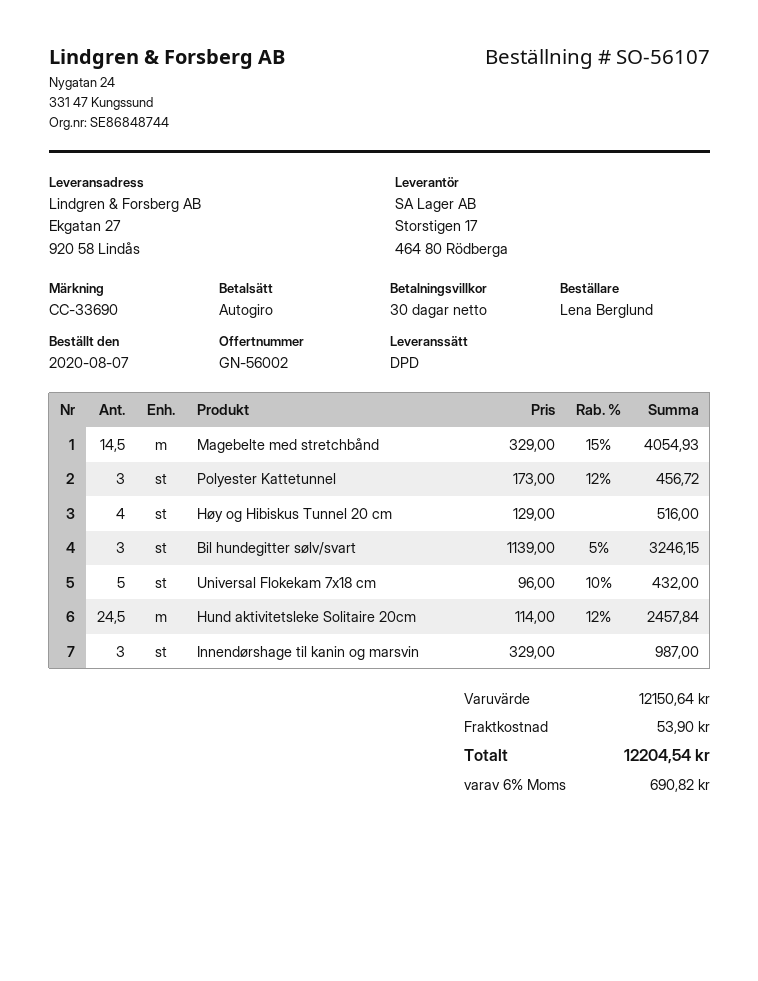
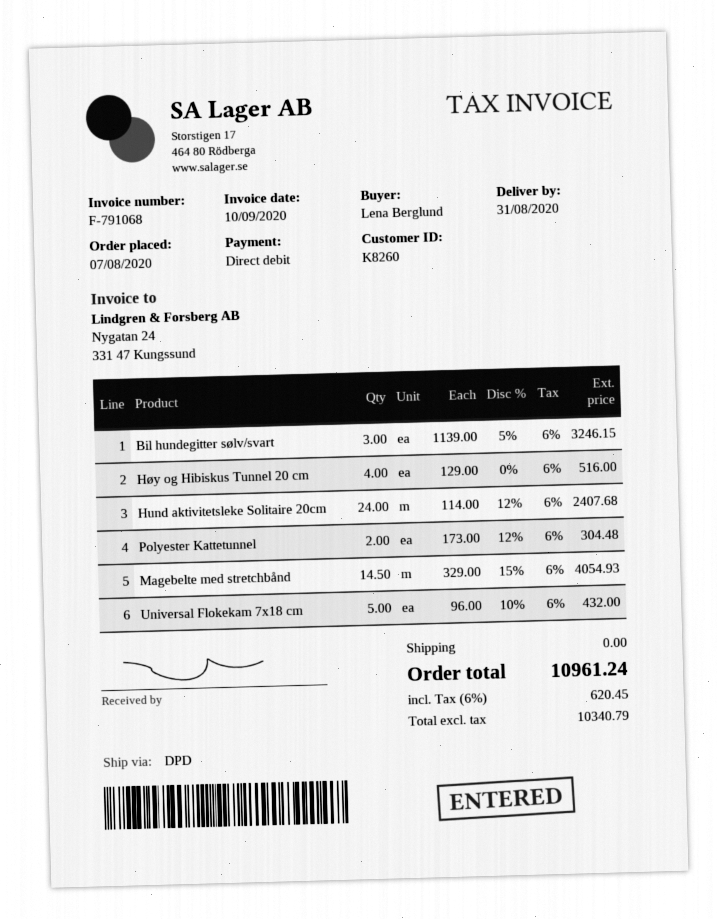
Polyester Kattetunnel: 3 x 173.00 - 12% = 456.72 -> 2 x 173.00 - 12% = 304.48
Hund aktivitetsleke Solitaire 20cm: 24.5 x 114.00 - 12% = 2457.84 -> 24 x 114.00 - 12% = 2407.68
Innendørshage til kanin og marsvin: 3 x 329.00 = 987.00 -> none
shipping: 53.90 -> 0.00
tax: 6% = 690.82 -> 6% = 620.45
total: 12204.54 -> 10961.24

